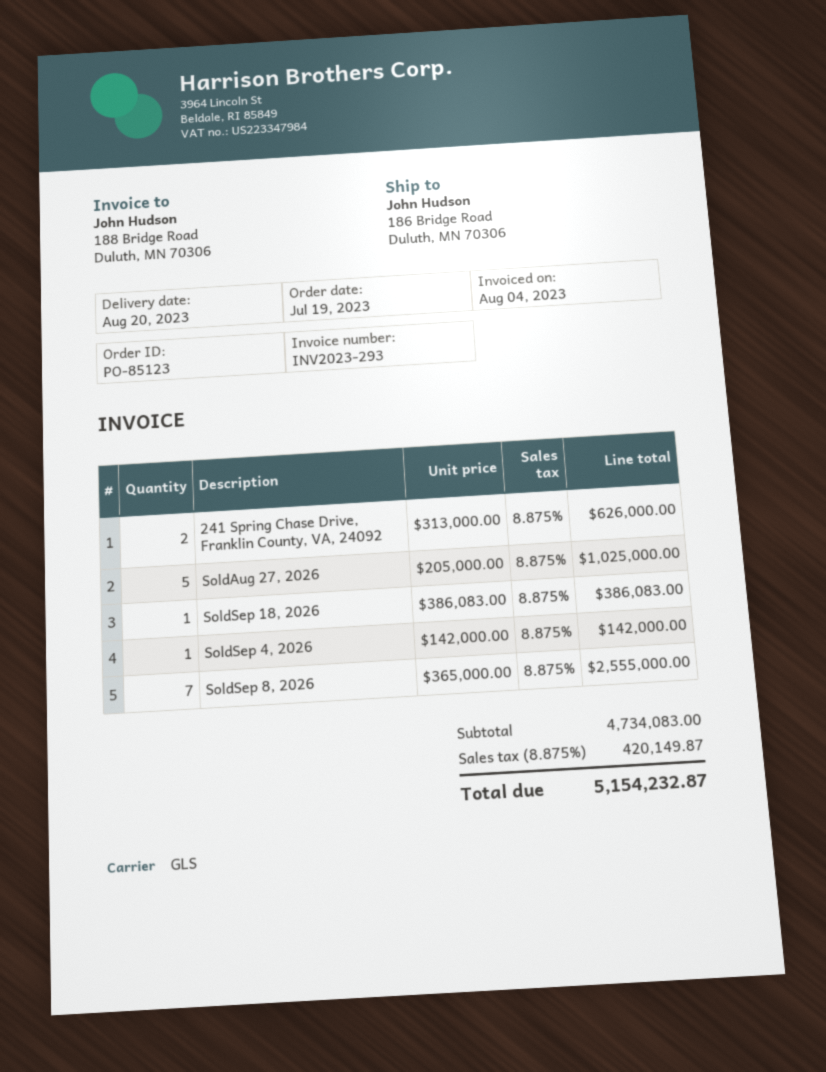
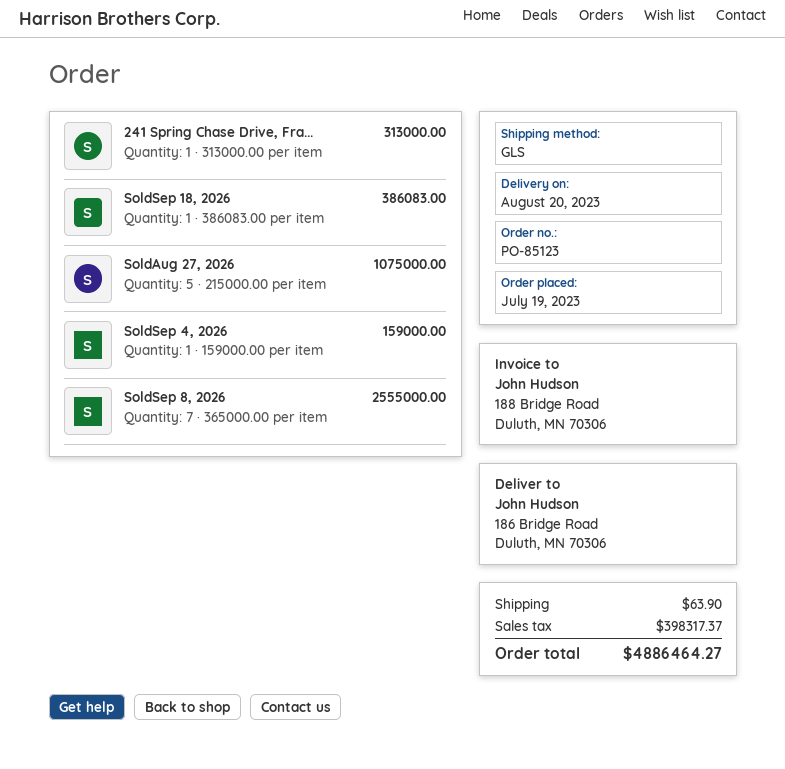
241 Spring Chase Drive, Franklin County, VA, 24092: 2 x 313000.00 = 626000.00 -> 1 x 313000.00 = 313000.00
SoldAug 27, 2026: 5 x 205000.00 = 1025000.00 -> 5 x 215000.00 = 1075000.00
SoldSep 4, 2026: 1 x 142000.00 = 142000.00 -> 1 x 159000.00 = 159000.00
shipping: none -> 63.90
tax: 420149.87 -> 398317.37
total: 5154232.87 -> 4886464.27

